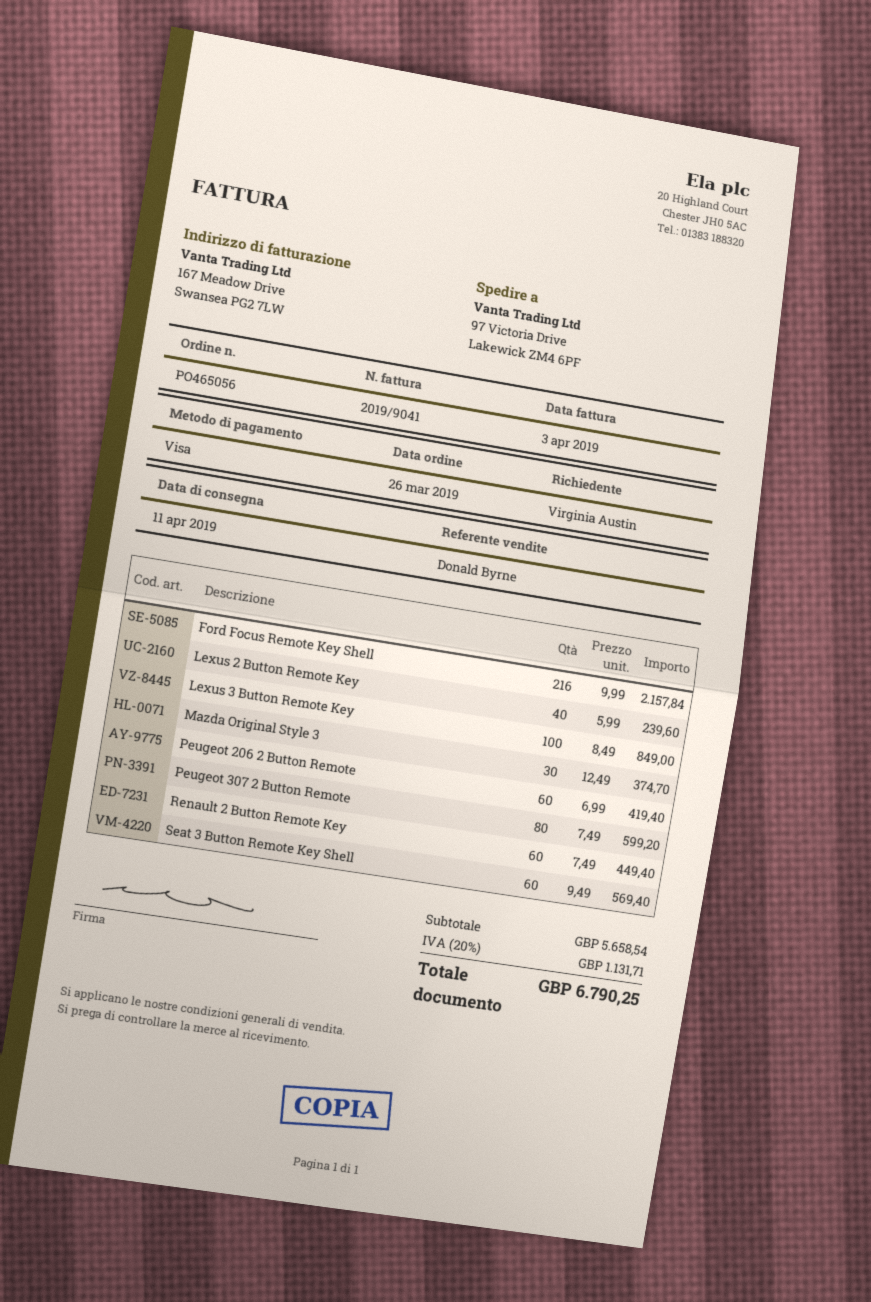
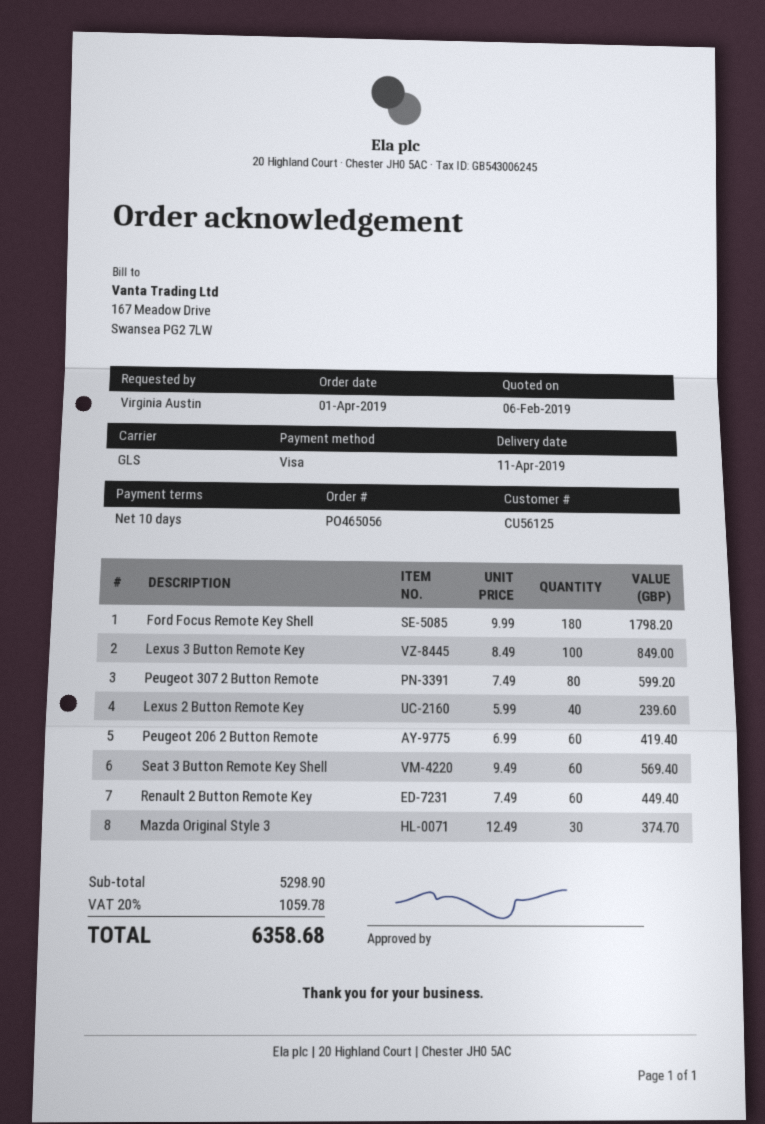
order date: 2019-03-26 -> 2019-04-01
Ford Focus Remote Key Shell: 216 x 9.99 = 2157.84 -> 180 x 9.99 = 1798.20
subtotal: 5658.54 -> 5298.90
tax: 20% = 1131.71 -> 20% = 1059.78
total: 6790.25 -> 6358.68

